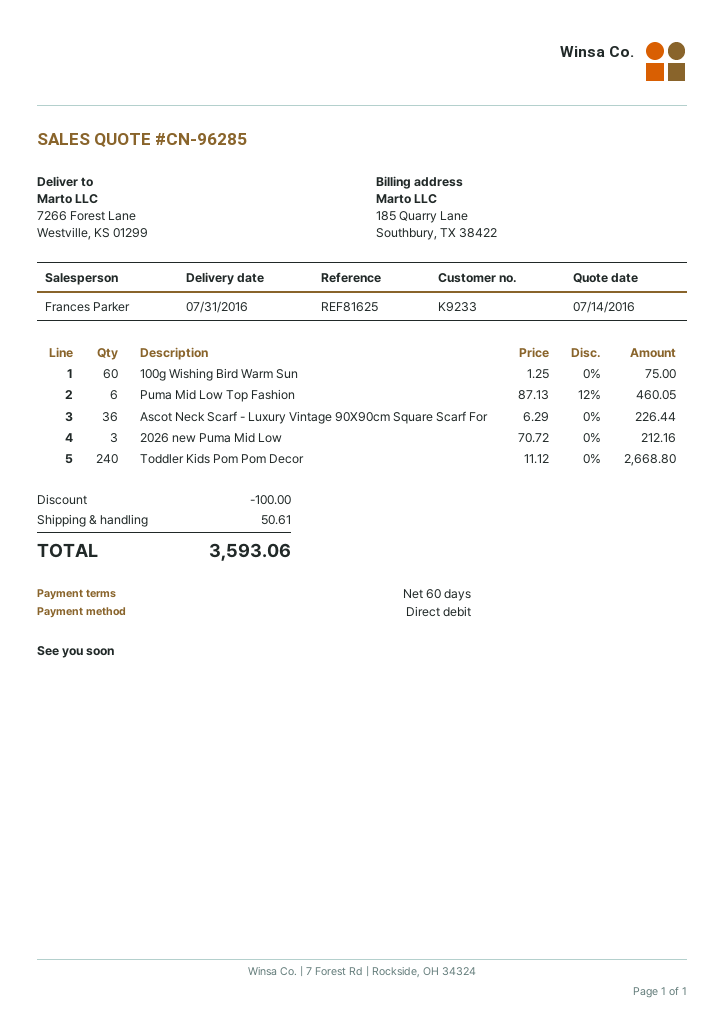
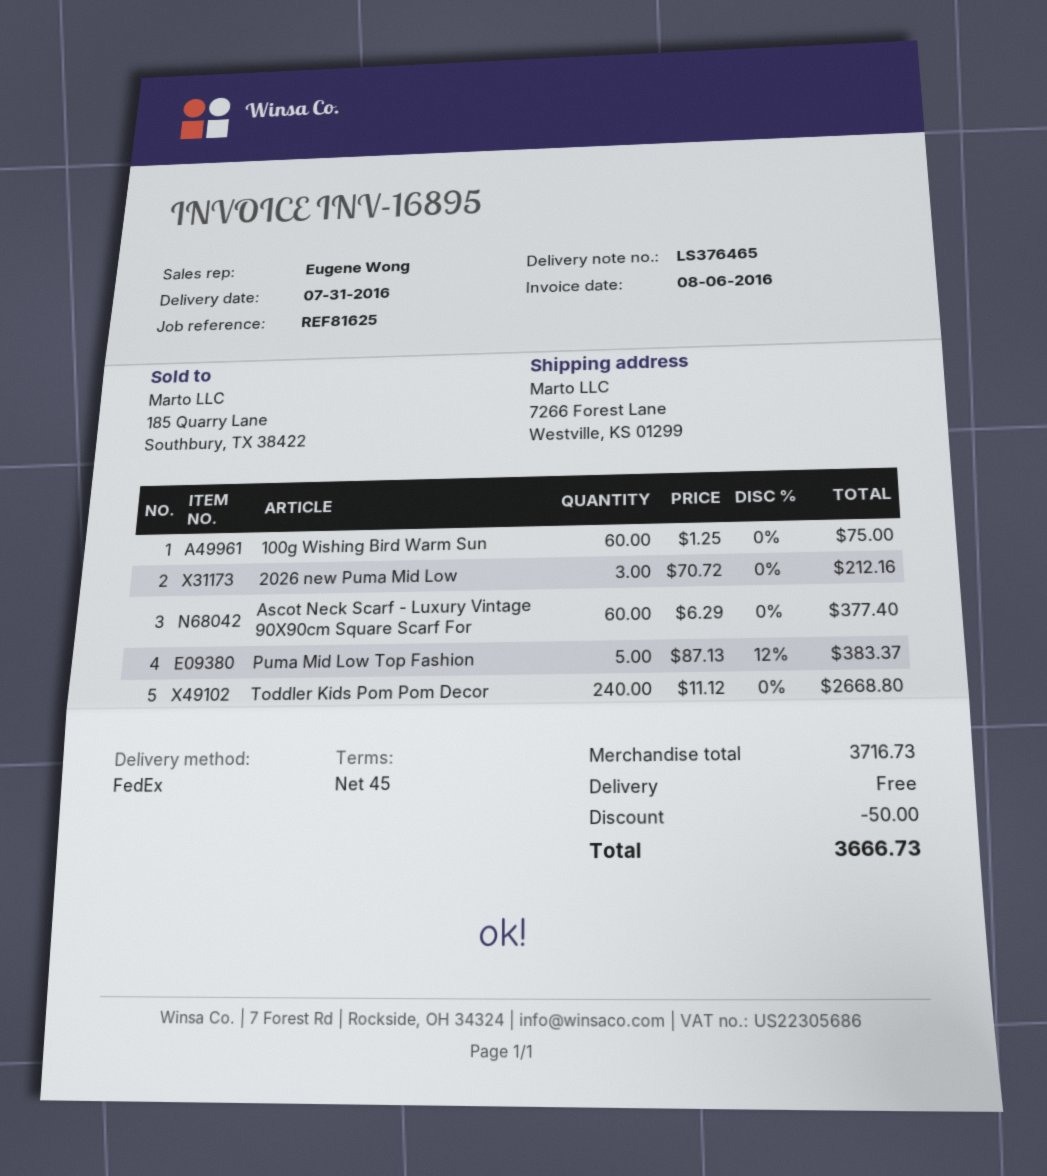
payment terms: 60 days -> 45 days
sales rep: Frances Parker -> Eugene Wong
Puma Mid Low Top Fashion: 6 x 87.13 - 12% = 460.05 -> 5 x 87.13 - 12% = 383.37
Ascot Neck Scarf - Luxury Vintage 90X90cm Square Scarf For: 36 x 6.29 = 226.44 -> 60 x 6.29 = 377.40
discount: 100.00 -> 50.00
shipping: 50.61 -> 0.00
total: 3593.06 -> 3666.73

